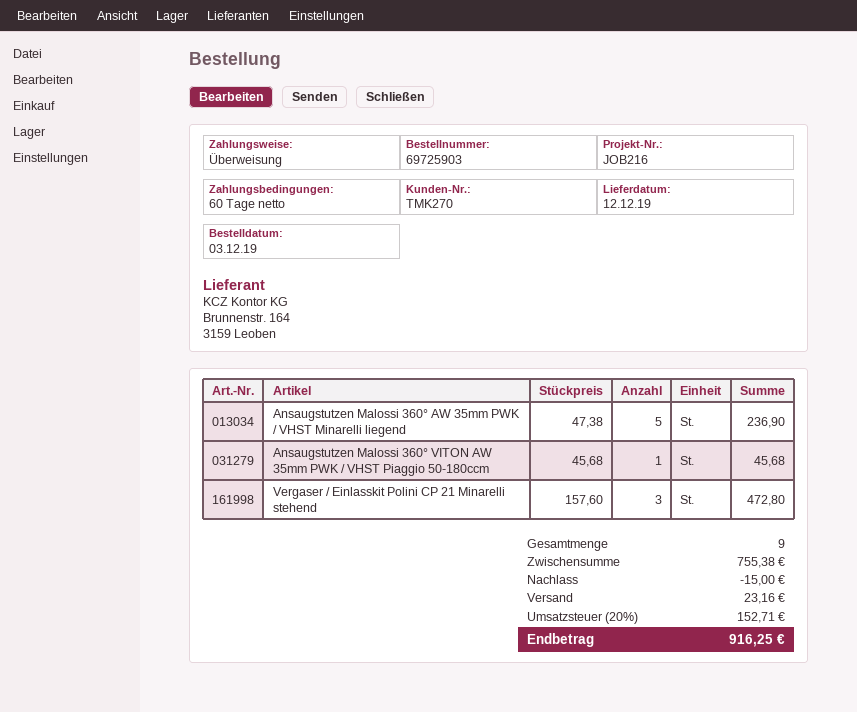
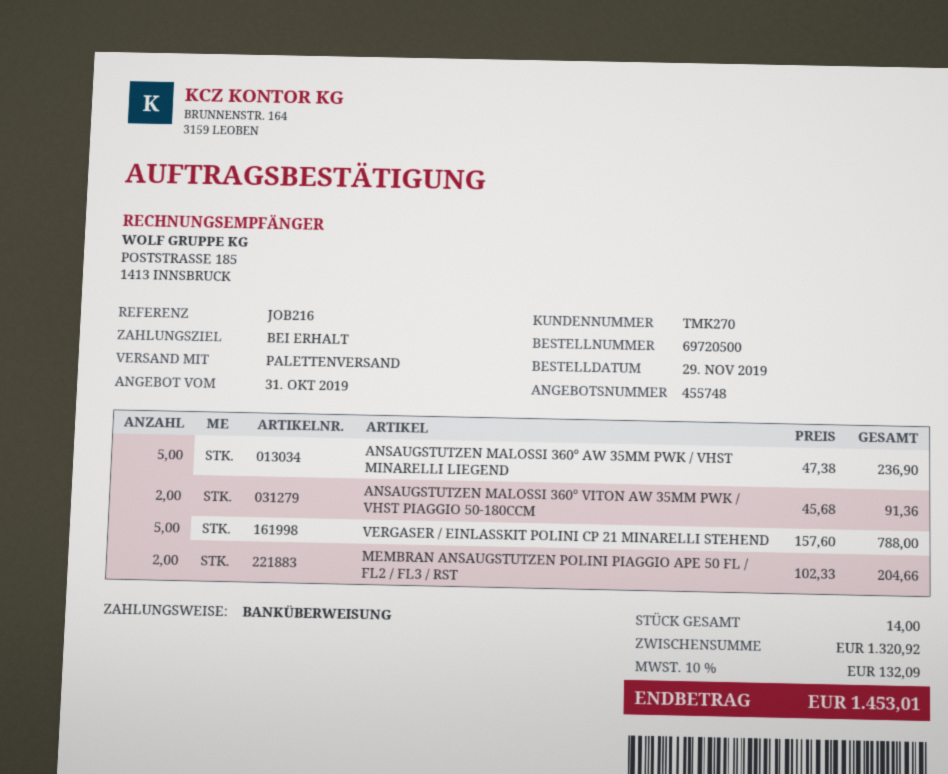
order number: 69725903 -> 69720500
order date: 2019-12-03 -> 2019-11-29
payment terms: 60 days -> on receipt
Ansaugstutzen Malossi 360° VITON AW 35mm PWK / VHST Piaggio 50-180ccm: 1 x 45.68 = 45.68 -> 2 x 45.68 = 91.36
Vergaser / Einlasskit Polini CP 21 Minarelli stehend: 3 x 157.60 = 472.80 -> 5 x 157.60 = 788.00
MEMBRAN ANSAUGSTUTZEN POLINI PIAGGIO APE 50 FL / FL2 / FL3 / RST: none -> 2 x 102.33 = 204.66
total quantity: 9 -> 14
subtotal: 755.38 -> 1320.92
discount: 15.00 -> none
shipping: 23.16 -> none
tax: 20% = 152.71 -> 10% = 132.09
total: 916.25 -> 1453.01

